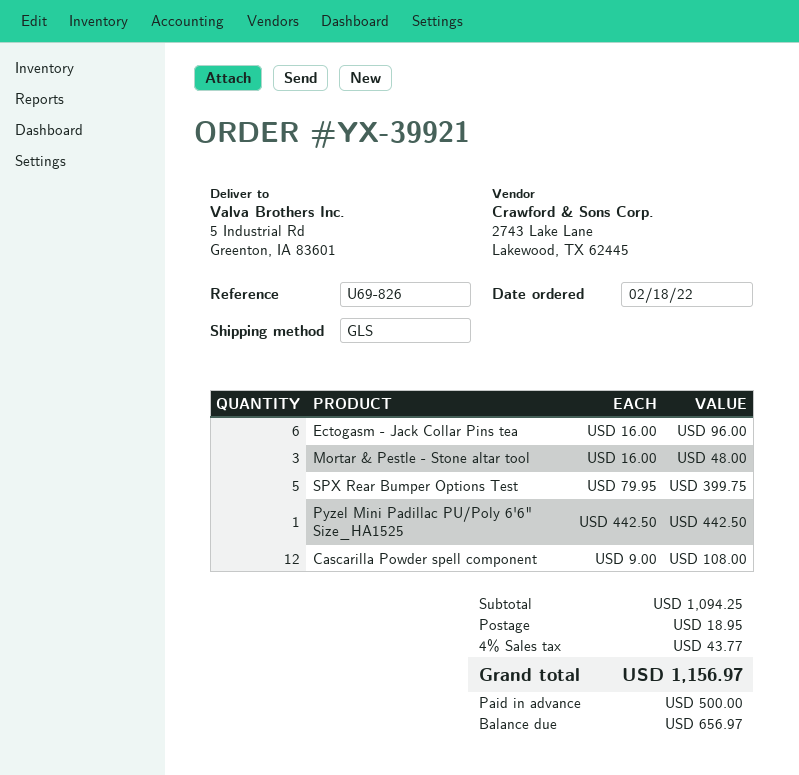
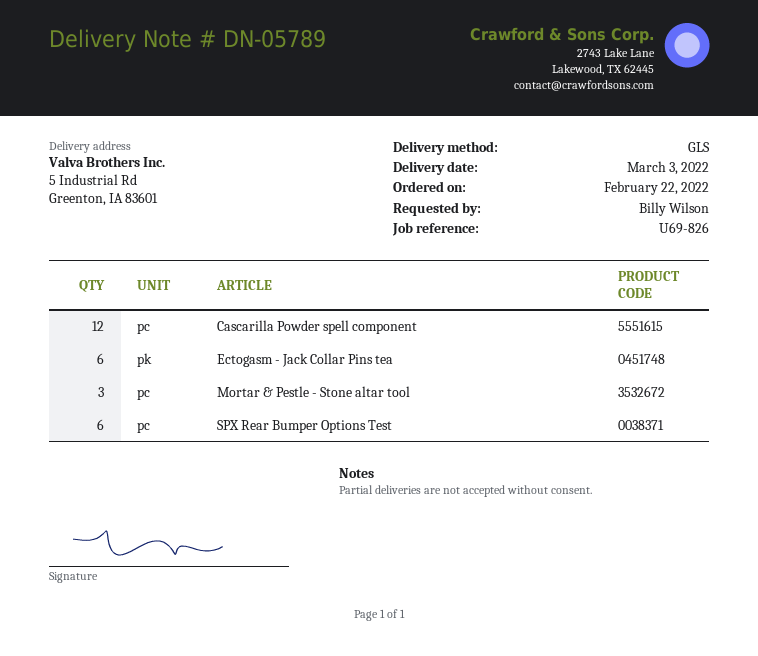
order date: 2022-02-18 -> 2022-02-22
SPX Rear Bumper Options Test: 5 -> 6
Pyzel Mini Padillac PU/Poly 6'6" Size_HA1525: 1 -> none

